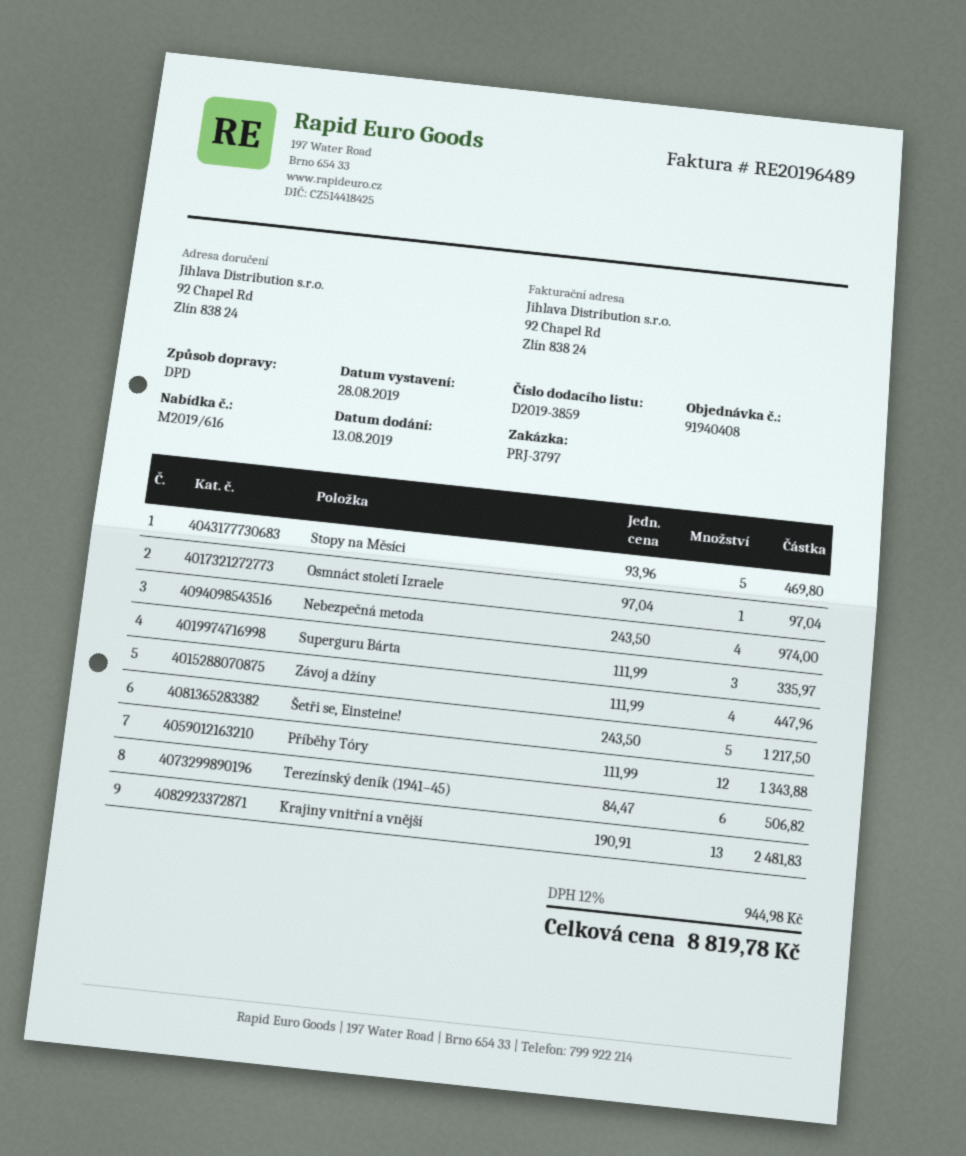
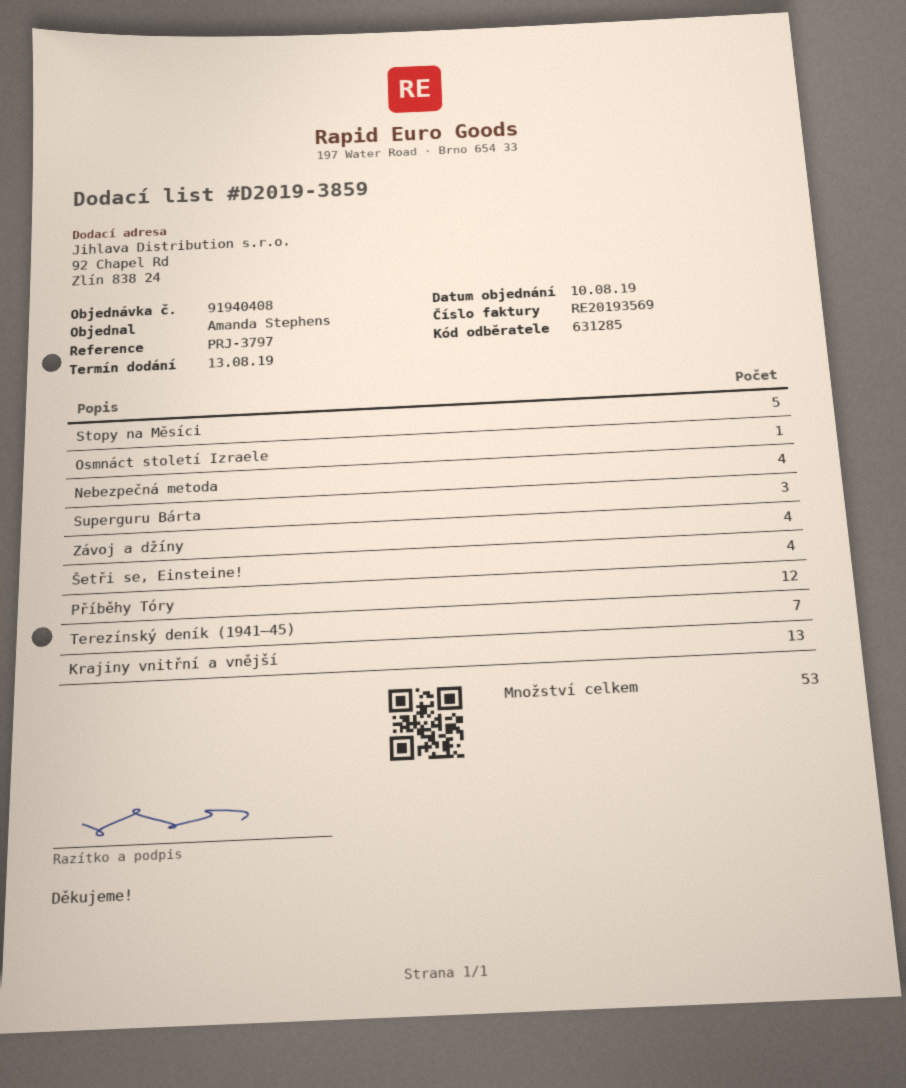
invoice number: RE20196489 -> RE20193569
Šetři se, Einsteine!: 5 -> 4
Terezínský deník (1941–45): 6 -> 7

